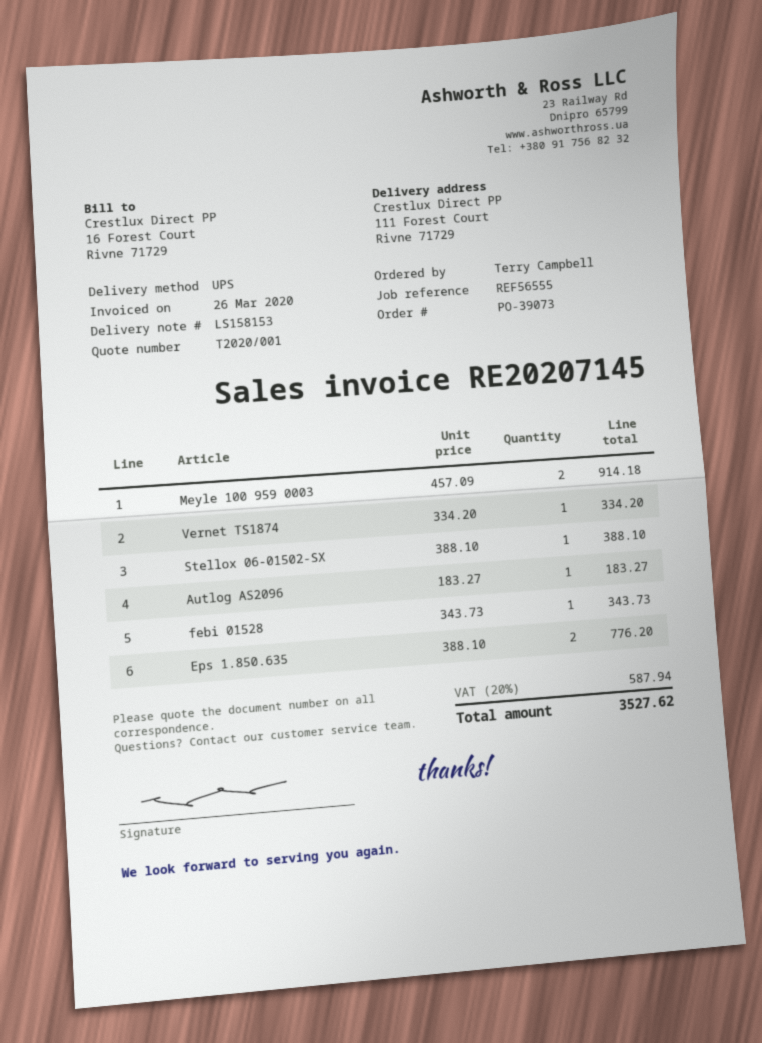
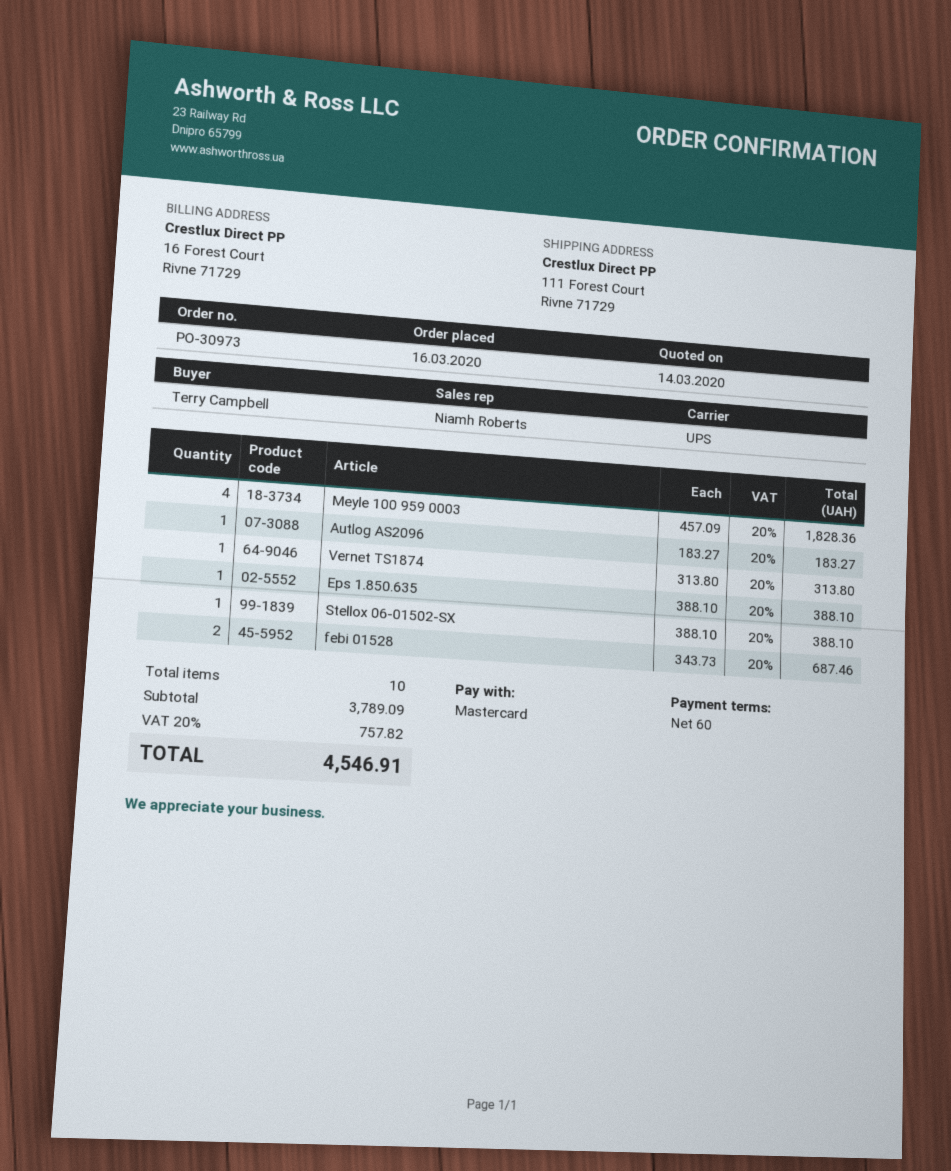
order number: PO-39073 -> PO-30973
Meyle 100 959 0003: 2 x 457.09 = 914.18 -> 4 x 457.09 = 1828.36
Vernet TS1874: 1 x 334.20 = 334.20 -> 1 x 313.80 = 313.80
febi 01528: 1 x 343.73 = 343.73 -> 2 x 343.73 = 687.46
Eps 1.850.635: 2 x 388.10 = 776.20 -> 1 x 388.10 = 388.10
tax: 20% = 587.94 -> 20% = 757.82
total: 3527.62 -> 4546.91

